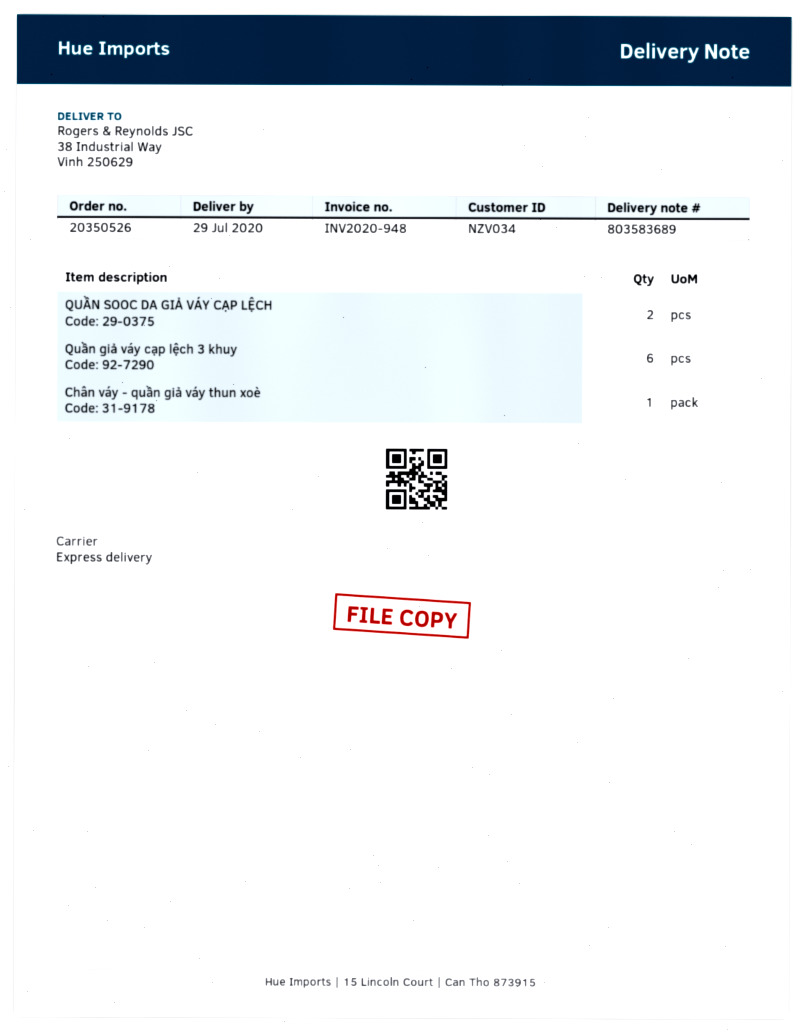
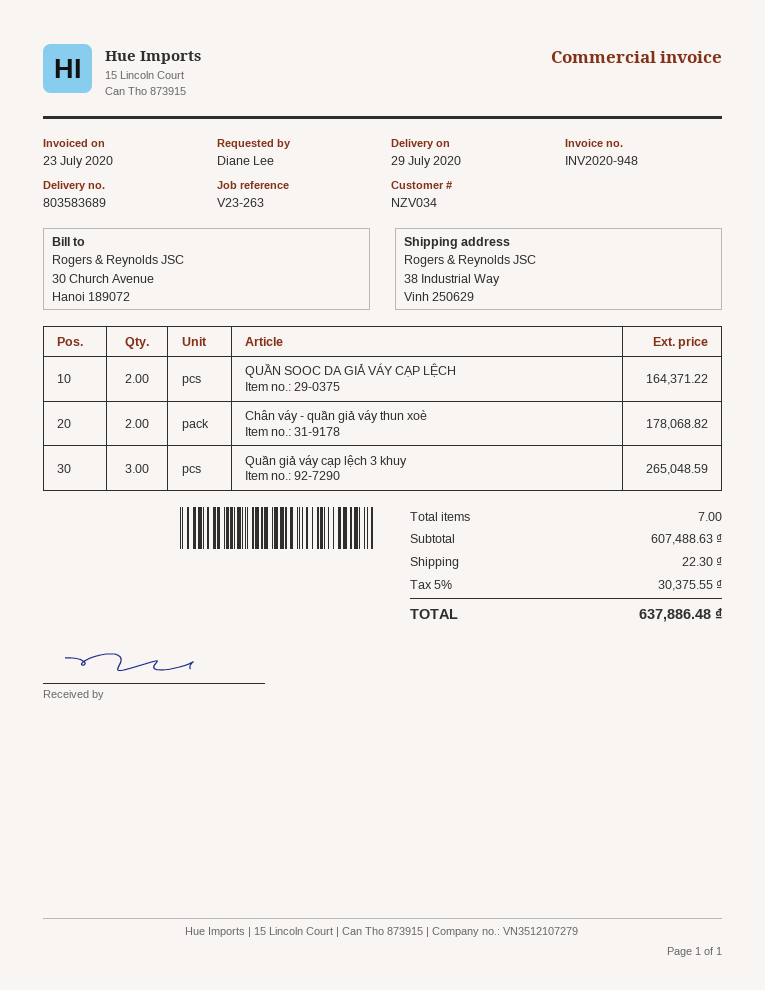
Quần giả váy cạp lệch 3 khuy: 6 -> 3
Chân váy - quần giả váy thun xoè: 1 -> 2

